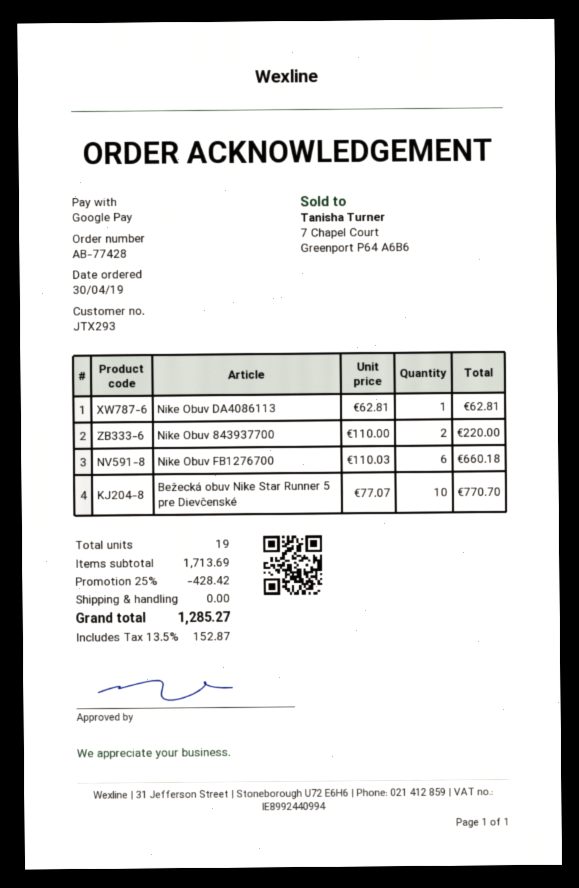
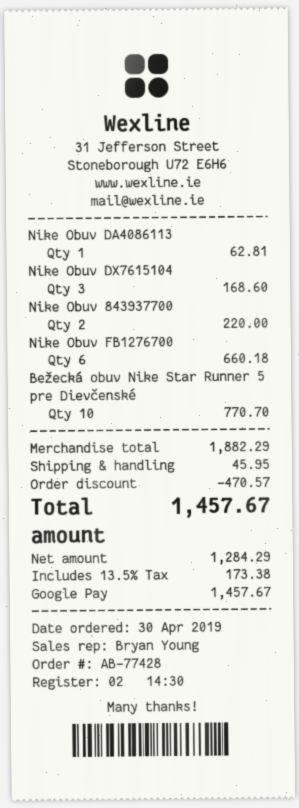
Nike Obuv DX7615104: none -> 3 for 168.60
subtotal: 1713.69 -> 1882.29
discount: 428.42 -> 470.57
shipping: 0.00 -> 45.95
tax: 13.5% = 152.87 -> 13.5% = 173.38
total: 1285.27 -> 1457.67

